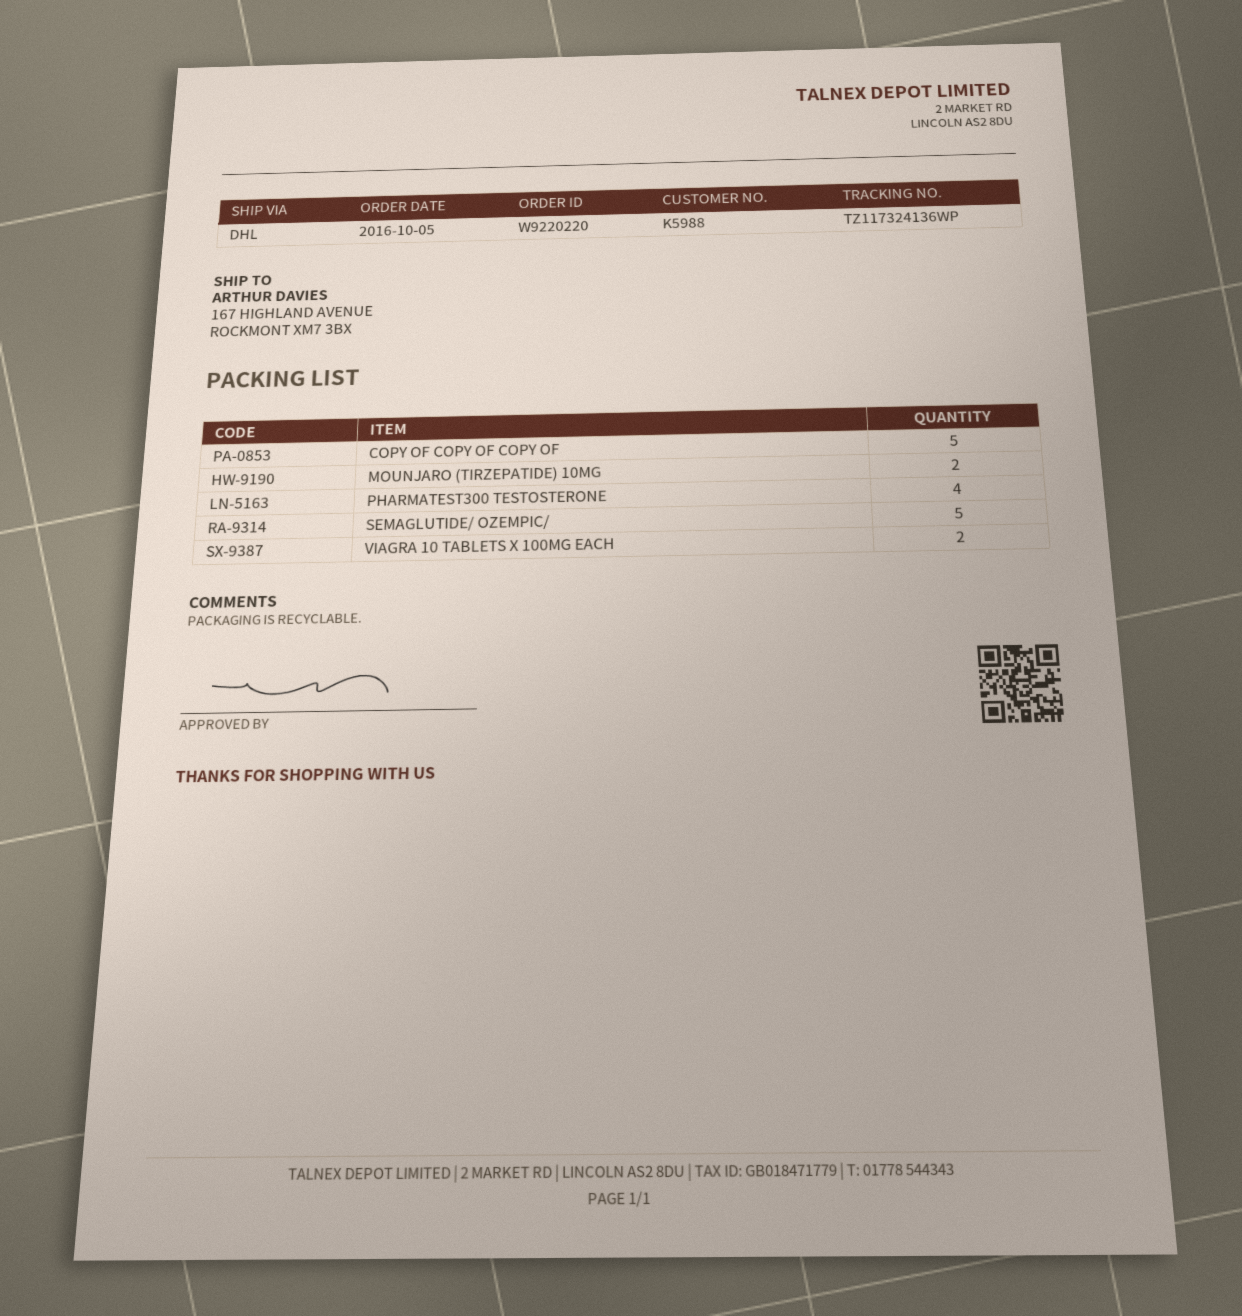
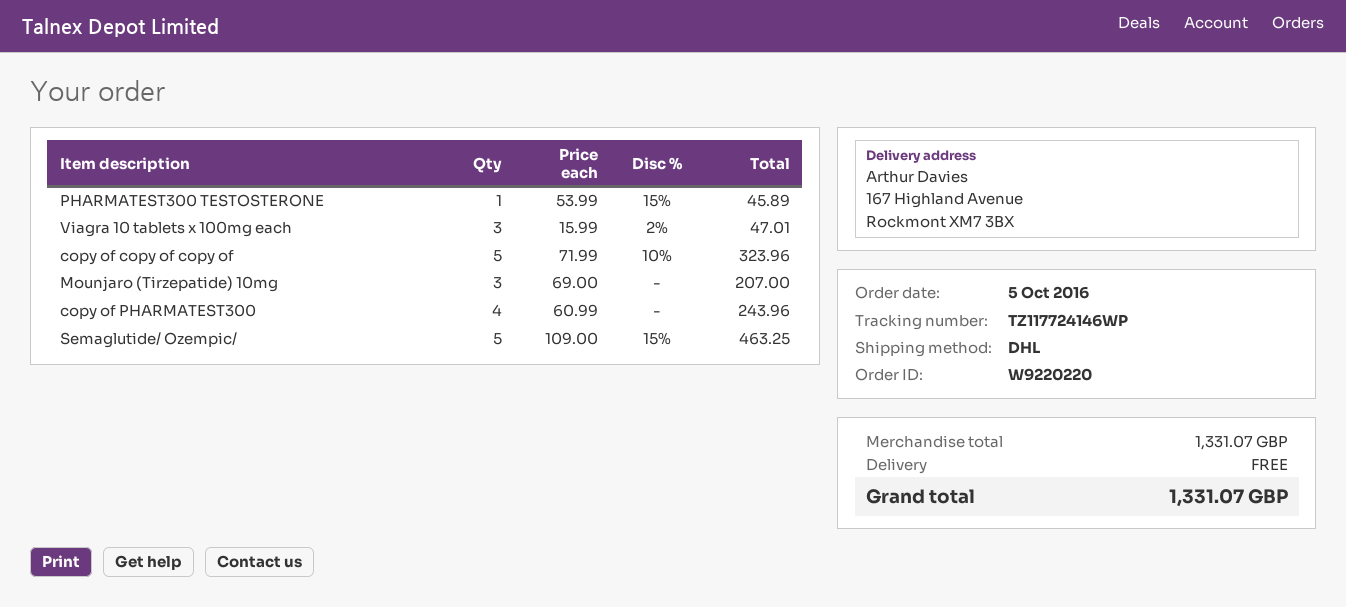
tracking number: TZ117324136WP -> TZ117724146WP
MOUNJARO (TIRZEPATIDE) 10MG: 2 -> 3
PHARMATEST300 TESTOSTERONE: 4 -> 1
VIAGRA 10 TABLETS X 100MG EACH: 2 -> 3
copy of PHARMATEST300: none -> 4

